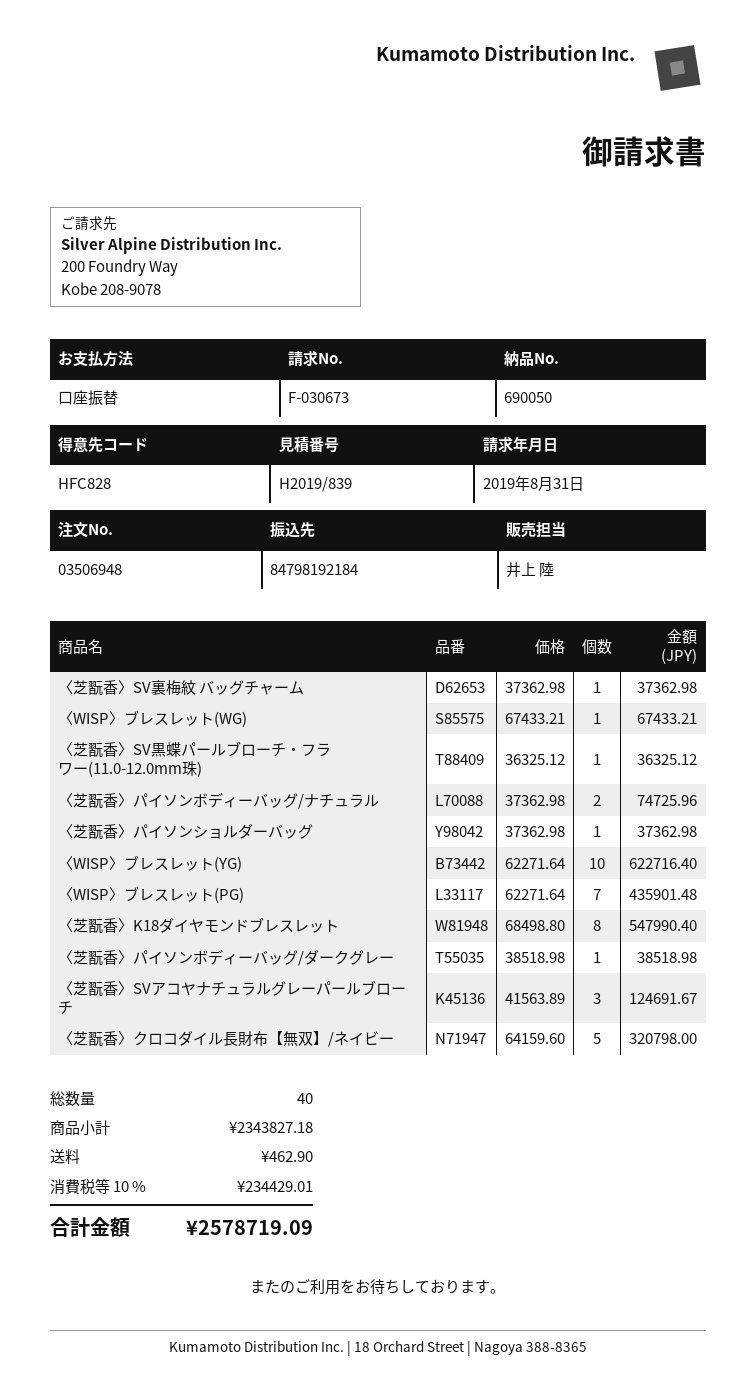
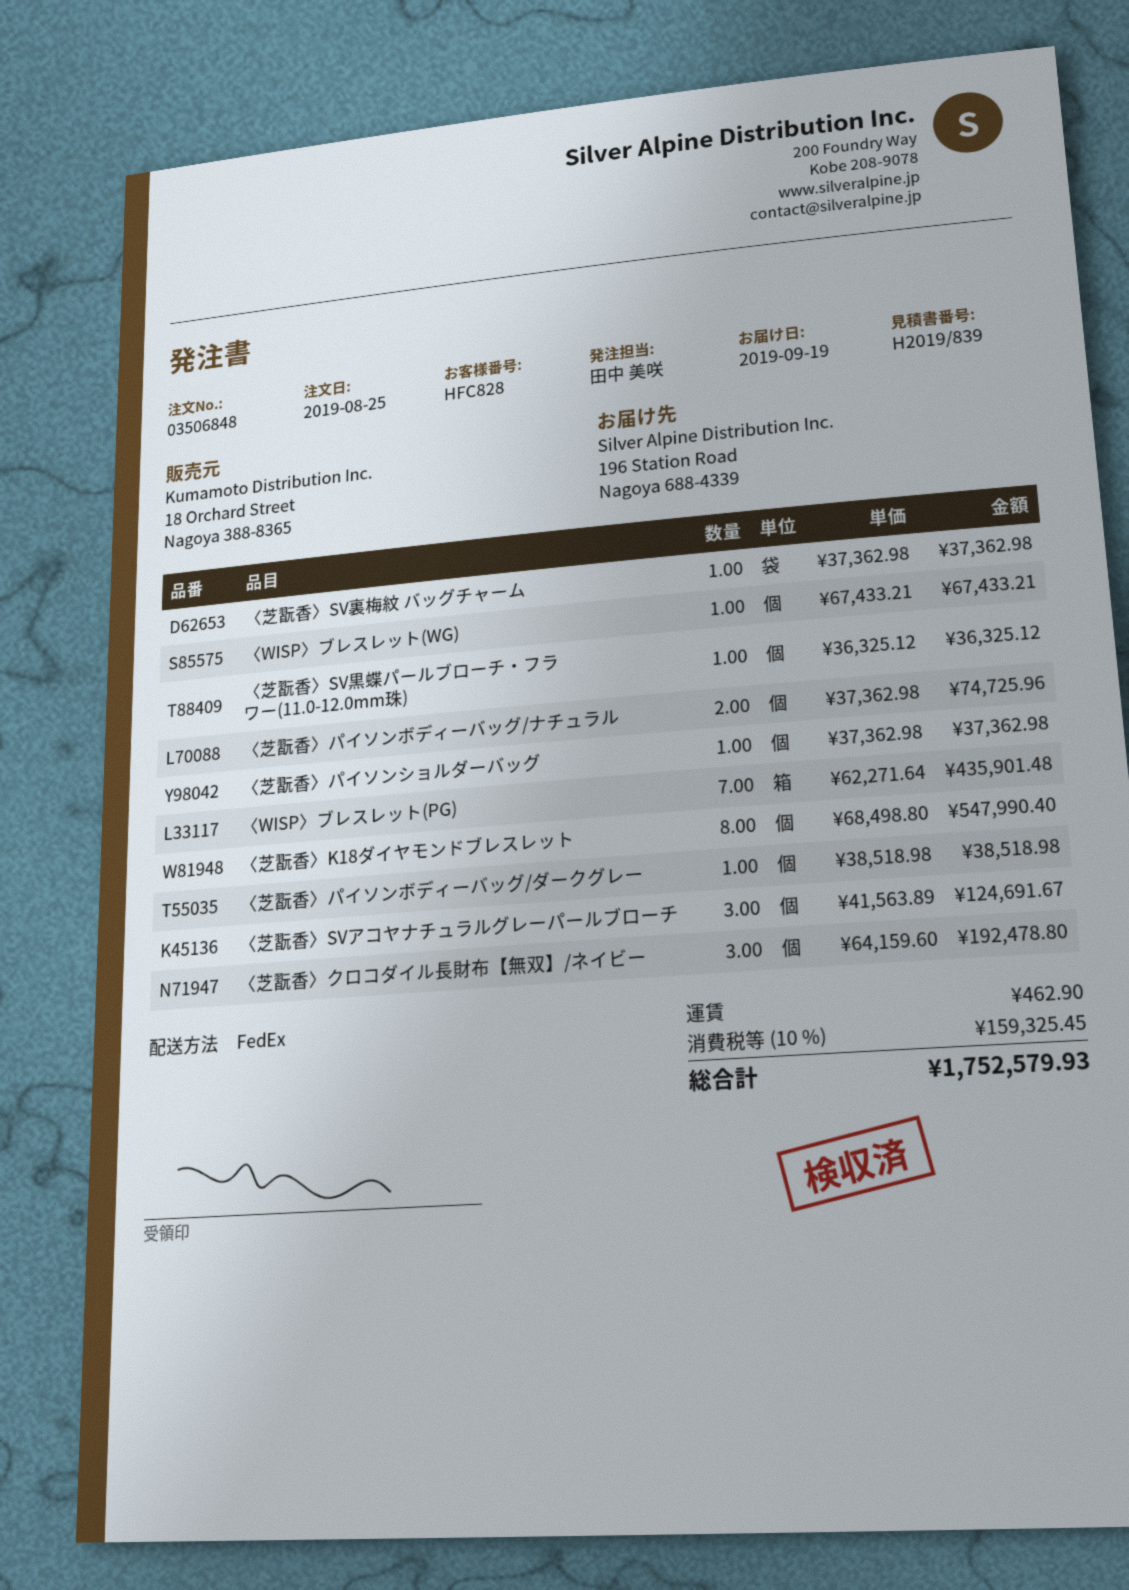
order number: 03506948 -> 03506848
〈WISP〉ブレスレット(YG): 10 x 62271.64 = 622716.40 -> none
〈芝翫香〉クロコダイル長財布【無双】/ネイビー: 5 x 64159.60 = 320798.00 -> 3 x 64159.60 = 192478.80
tax: 10% = 234429.01 -> 10% = 159325.45
total: 2578719.09 -> 1752579.93

